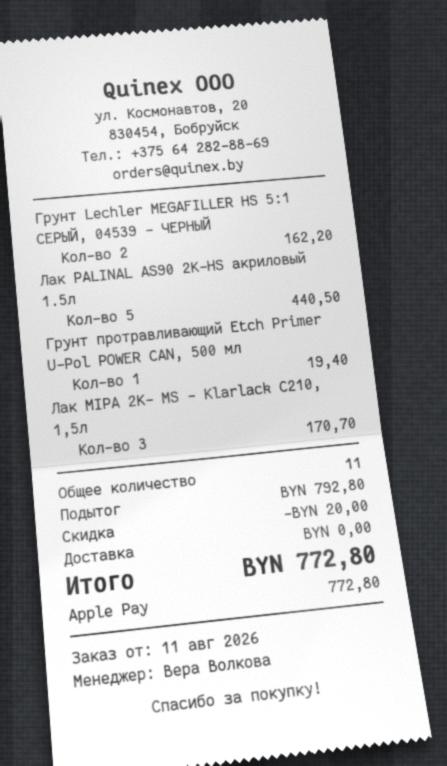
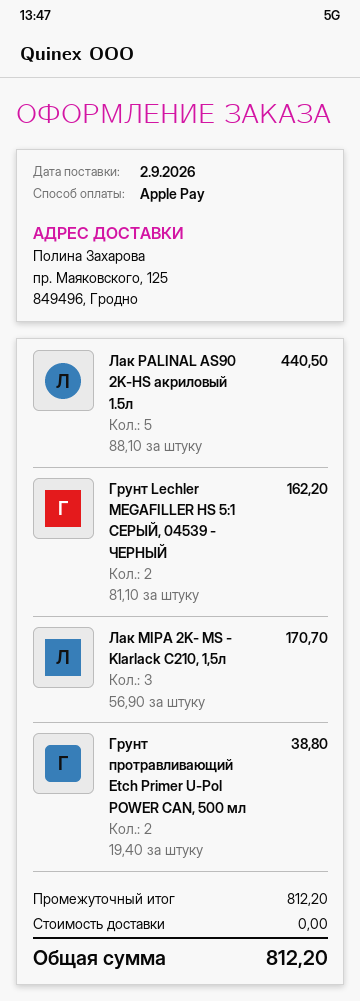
Грунт протравливающий Etch Primer U-Pol POWER CAN, 500 мл: 1 for 19.40 -> 2 for 38.80
subtotal: 792.80 -> 812.20
discount: 20.00 -> none
total: 772.80 -> 812.20

